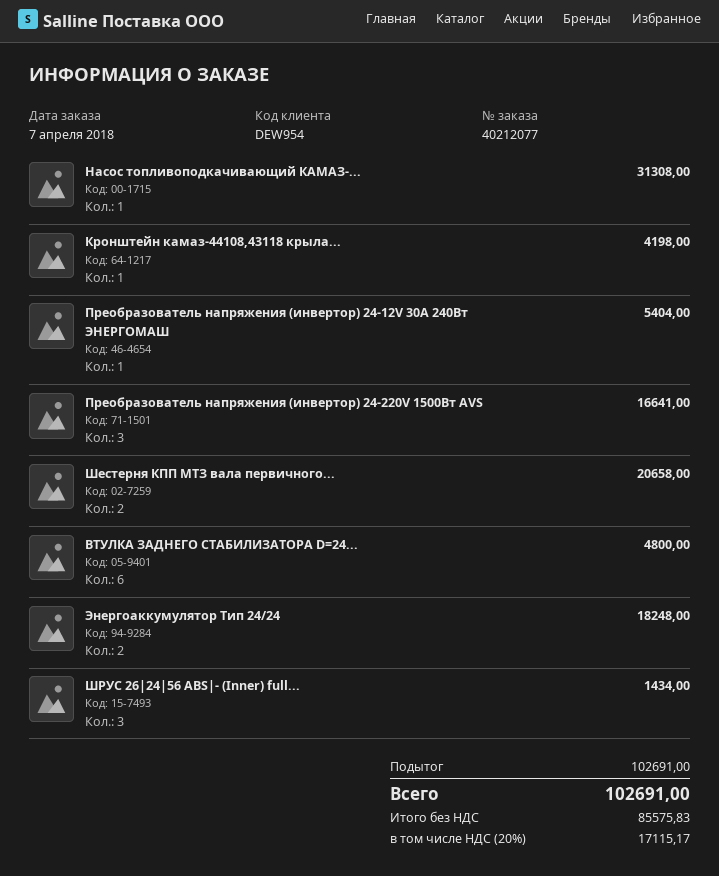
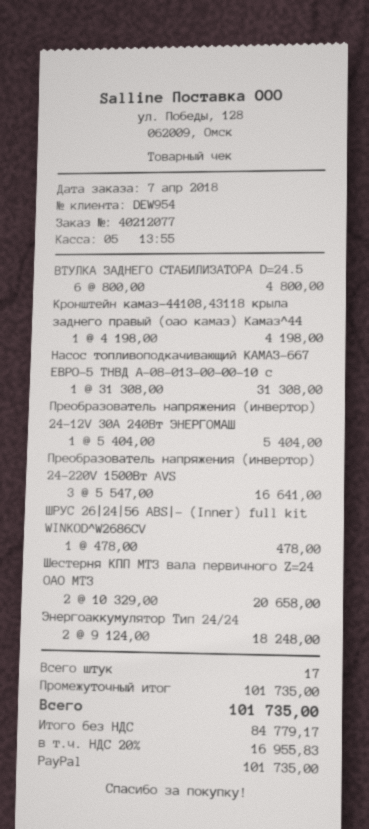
ШРУС 26|24|56 ABS|- (Inner) full...: 3 for 1434.00 -> 1 for 478.00
subtotal: 102691.00 -> 101735.00
net: 85575.83 -> 84779.17
tax: 20% = 17115.17 -> 20% = 16955.83
total: 102691.00 -> 101735.00

